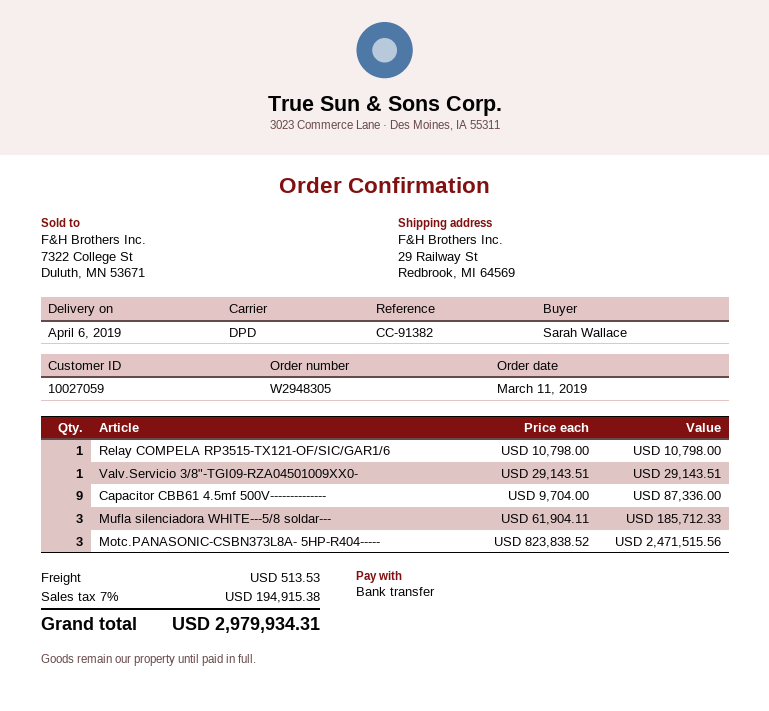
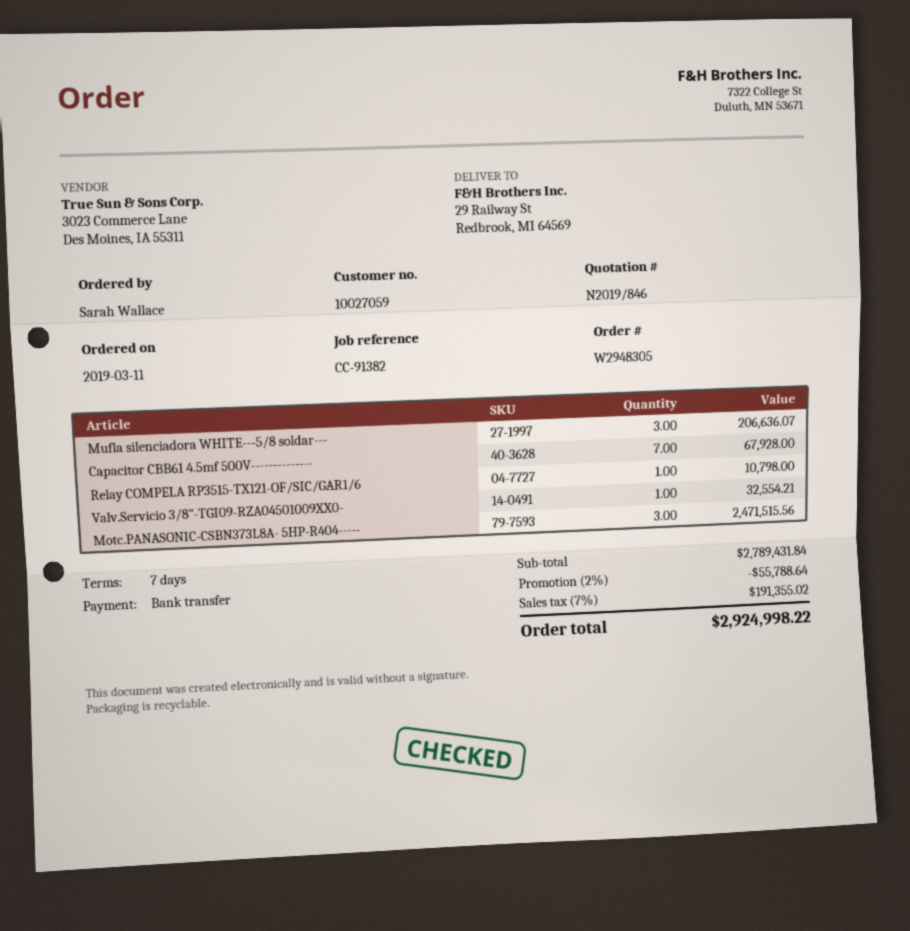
Valv.Servicio 3/8"-TGI09-RZA04501009XX0-: 1 for 29143.51 -> 1 for 32554.21
Capacitor CBB61 4.5mf 500V--------------: 9 for 87336.00 -> 7 for 67928.00
Mufla silenciadora WHITE---5/8 soldar---: 3 for 185712.33 -> 3 for 206636.07
discount: none -> 2% = 55788.64
shipping: 513.53 -> none
tax: 7% = 194915.38 -> 7% = 191355.02
total: 2979934.31 -> 2924998.22

